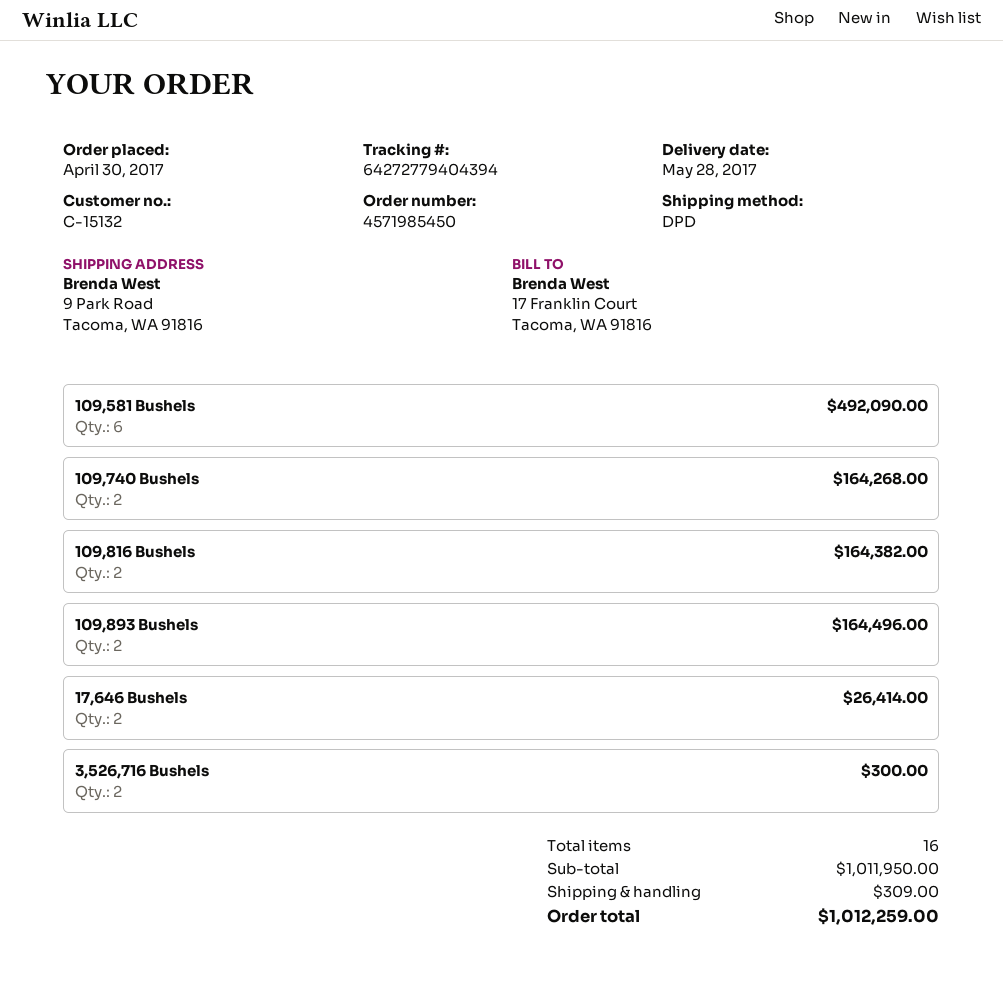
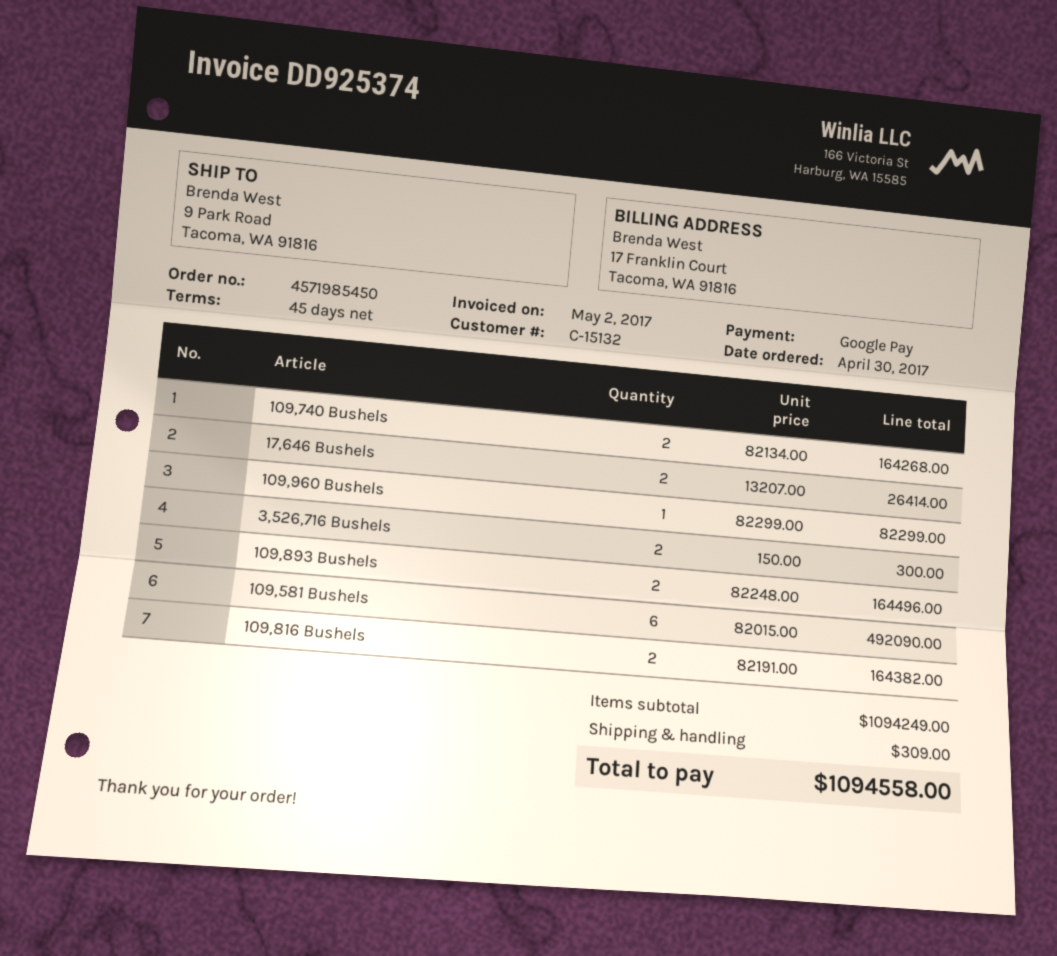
109,960 Bushels: none -> 1 for 82299.00
subtotal: 1011950.00 -> 1094249.00
total: 1012259.00 -> 1094558.00

